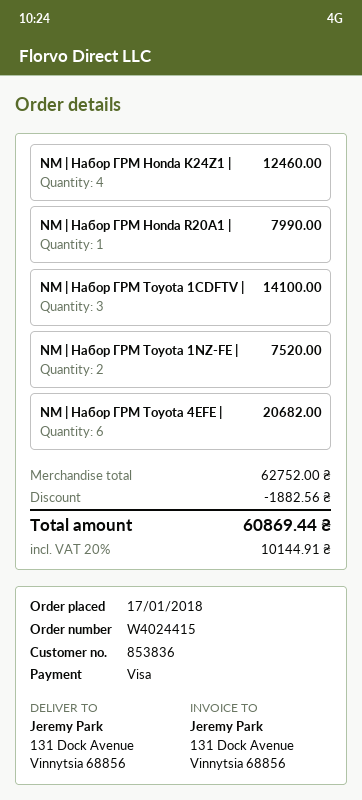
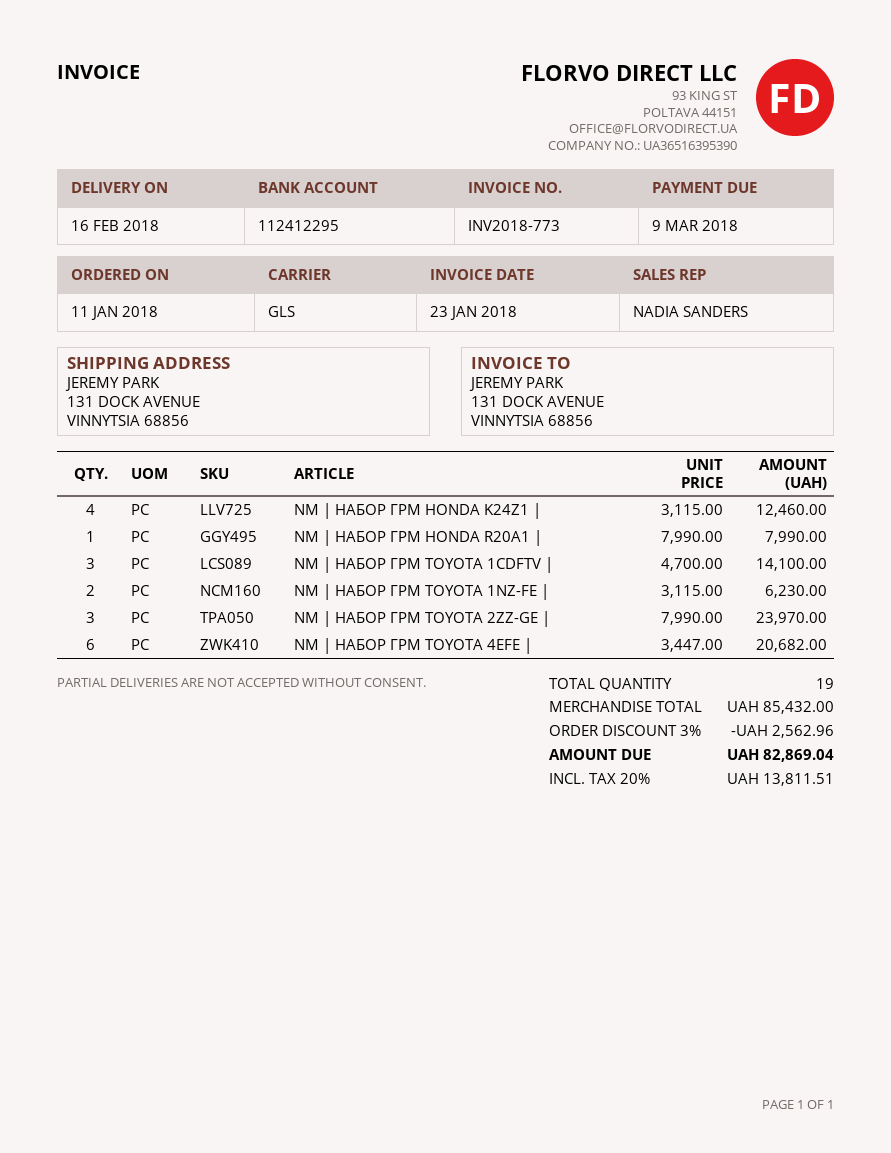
order date: 2018-01-17 -> 2018-01-11
NM | Набор ГРМ Toyota 1NZ-FE |: 2 for 7520.00 -> 2 for 6230.00
NM | НАБОР ГРМ TOYOTA 2ZZ-GE |: none -> 3 for 23970.00
subtotal: 62752.00 -> 85432.00
discount: 1882.56 -> 2562.96
tax: 20% = 10144.91 -> 20% = 13811.51
total: 60869.44 -> 82869.04

